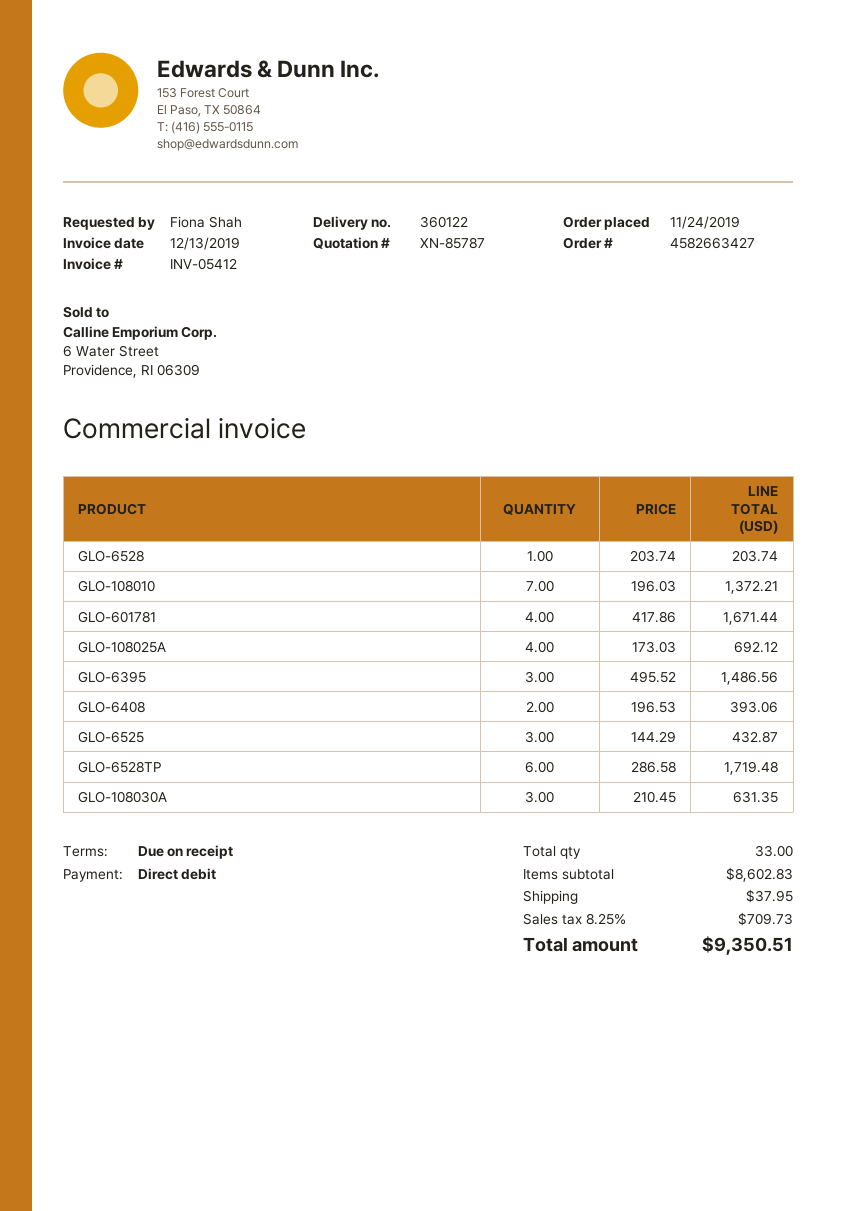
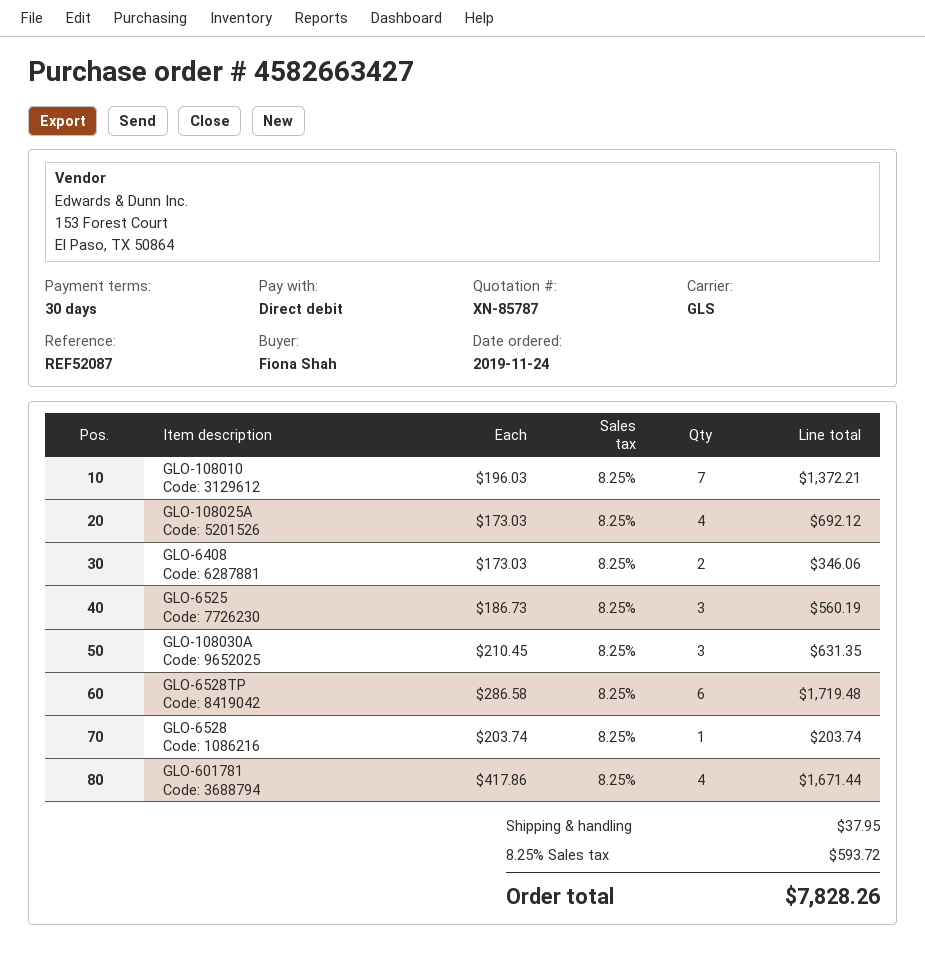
payment terms: on receipt -> 30 days
GLO-6395: 3 x 495.52 = 1486.56 -> none
GLO-6408: 2 x 196.53 = 393.06 -> 2 x 173.03 = 346.06
GLO-6525: 3 x 144.29 = 432.87 -> 3 x 186.73 = 560.19
tax: 8.25% = 709.73 -> 8.25% = 593.72
total: 9350.51 -> 7828.26

